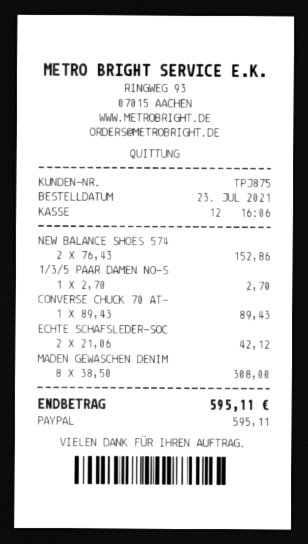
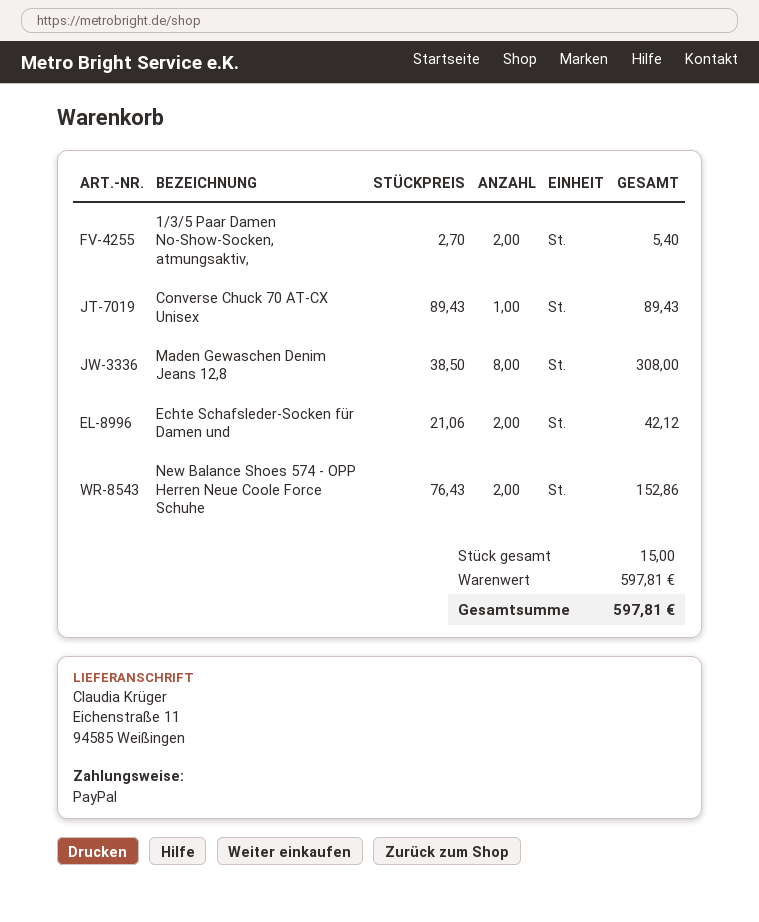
1/3/5 PAAR DAMEN NO-S: 1 x 2.70 = 2.70 -> 2 x 2.70 = 5.40
total: 595.11 -> 597.81

